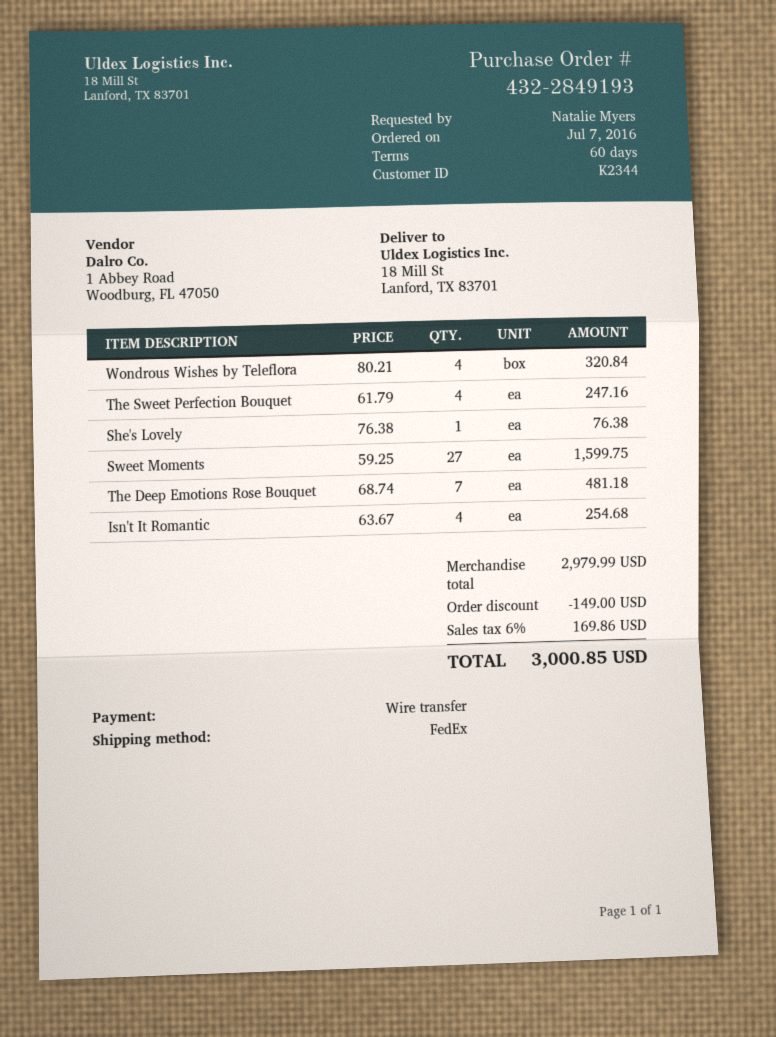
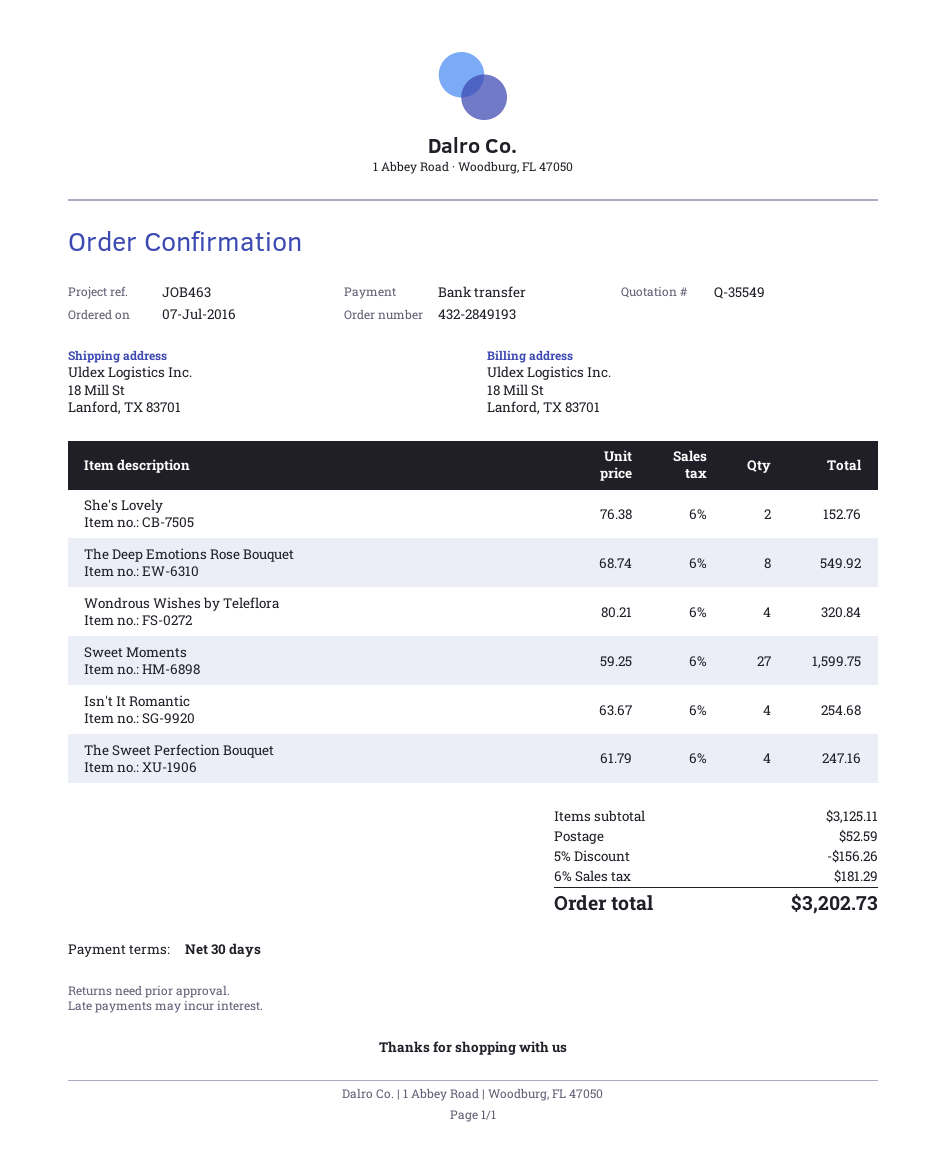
payment terms: 60 days -> 30 days
She's Lovely: 1 x 76.38 = 76.38 -> 2 x 76.38 = 152.76
The Deep Emotions Rose Bouquet: 7 x 68.74 = 481.18 -> 8 x 68.74 = 549.92
subtotal: 2979.99 -> 3125.11
discount: 149.00 -> 156.26
shipping: none -> 52.59
tax: 6% = 169.86 -> 6% = 181.29
total: 3000.85 -> 3202.73

